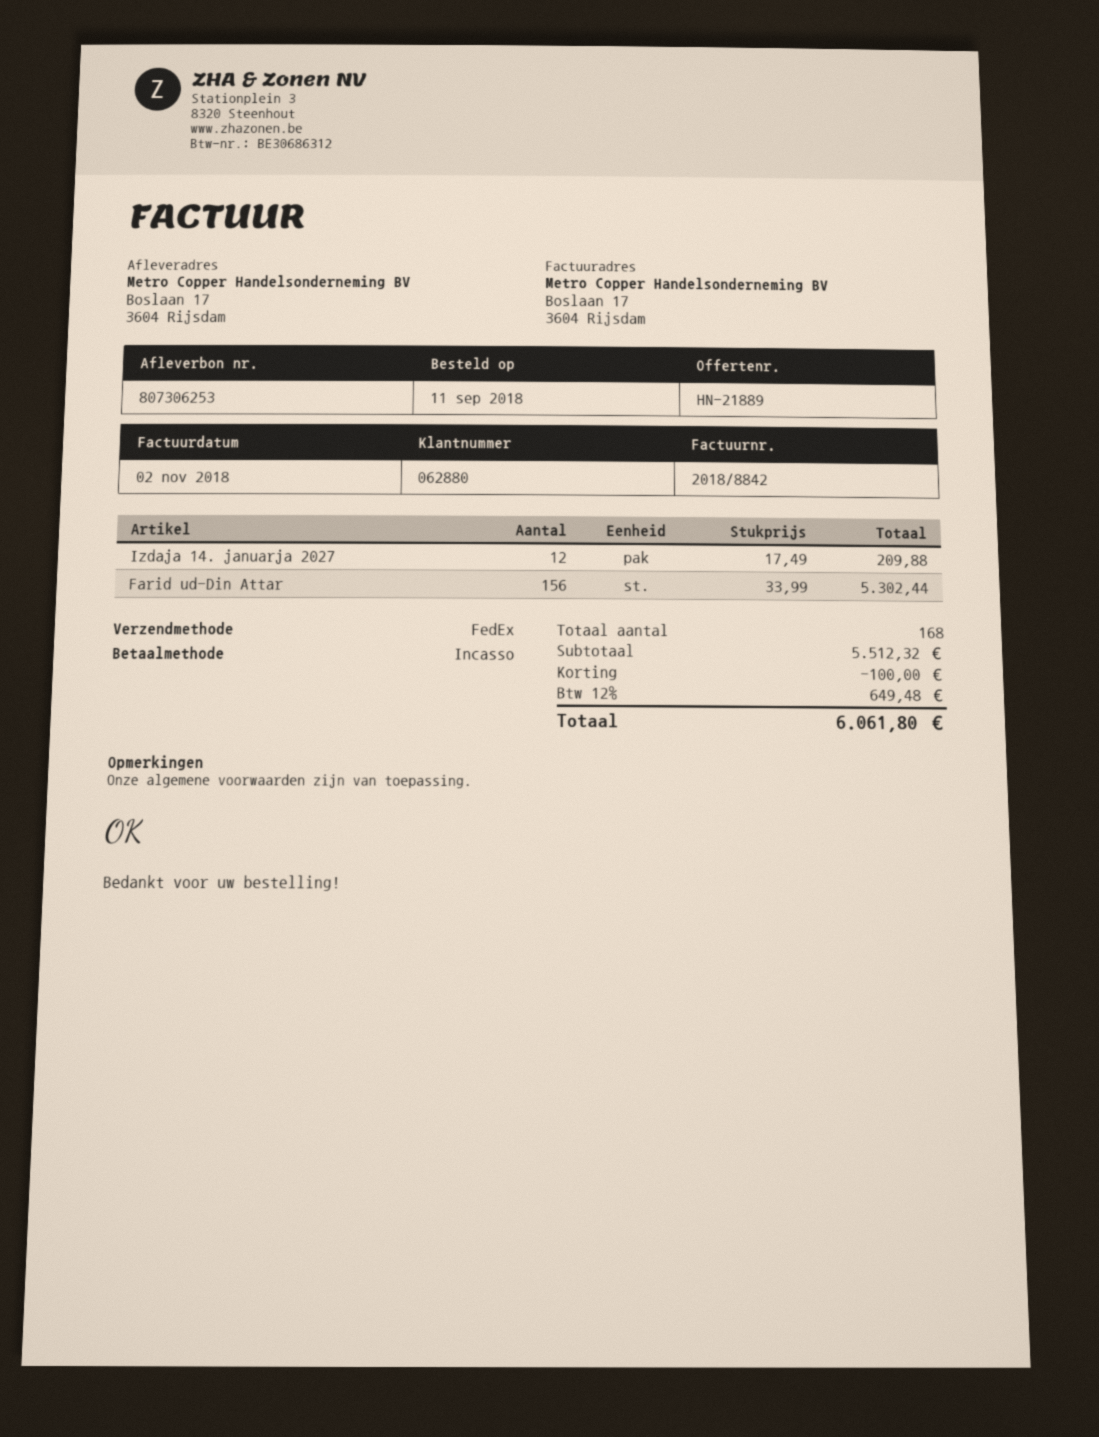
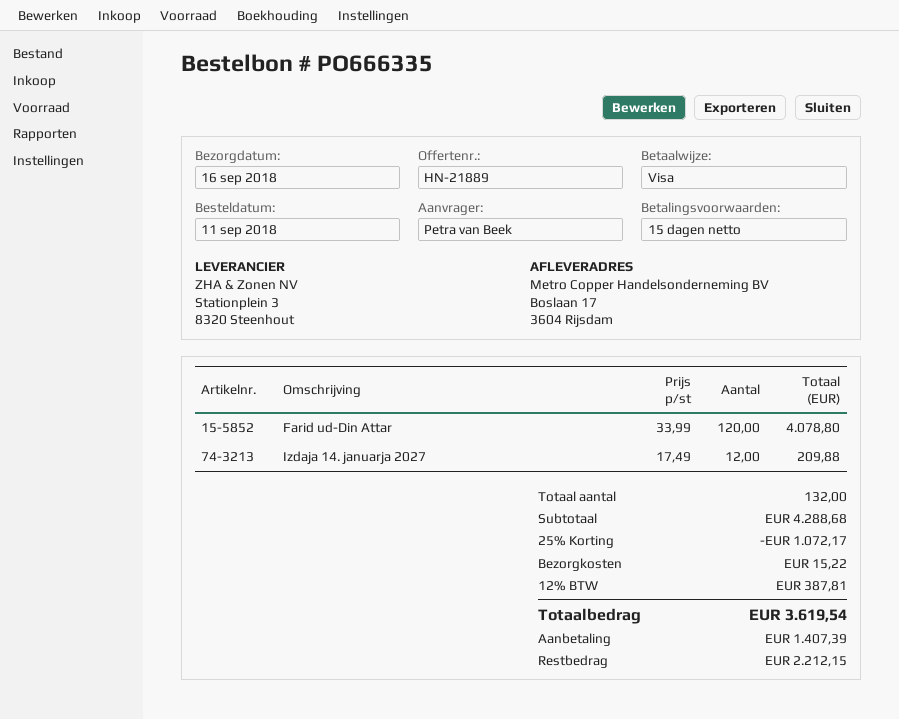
payment method: direct debit -> Visa
Farid ud-Din Attar: 156 x 33.99 = 5302.44 -> 120 x 33.99 = 4078.80
total quantity: 168 -> 132
subtotal: 5512.32 -> 4288.68
discount: 100.00 -> 1072.17
shipping: none -> 15.22
tax: 12% = 649.48 -> 12% = 387.81
total: 6061.80 -> 3619.54

